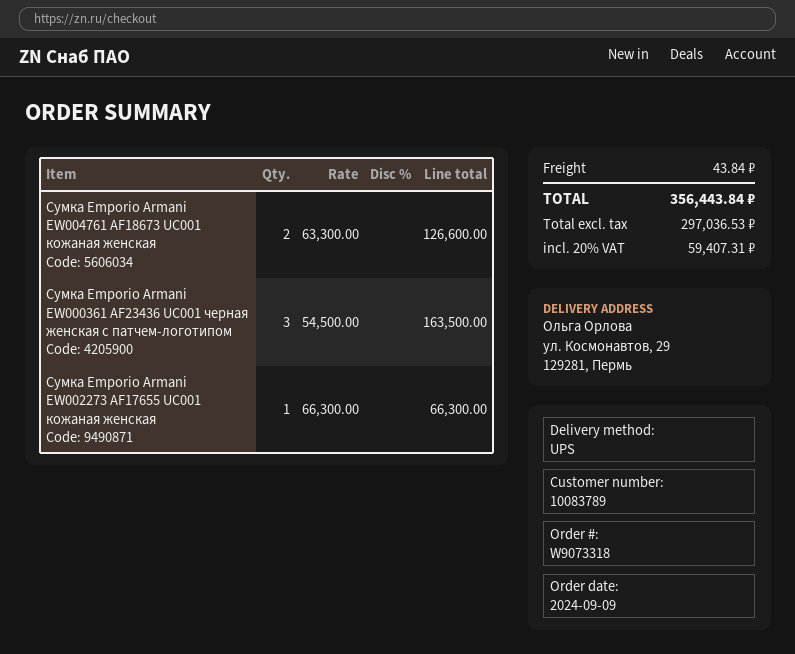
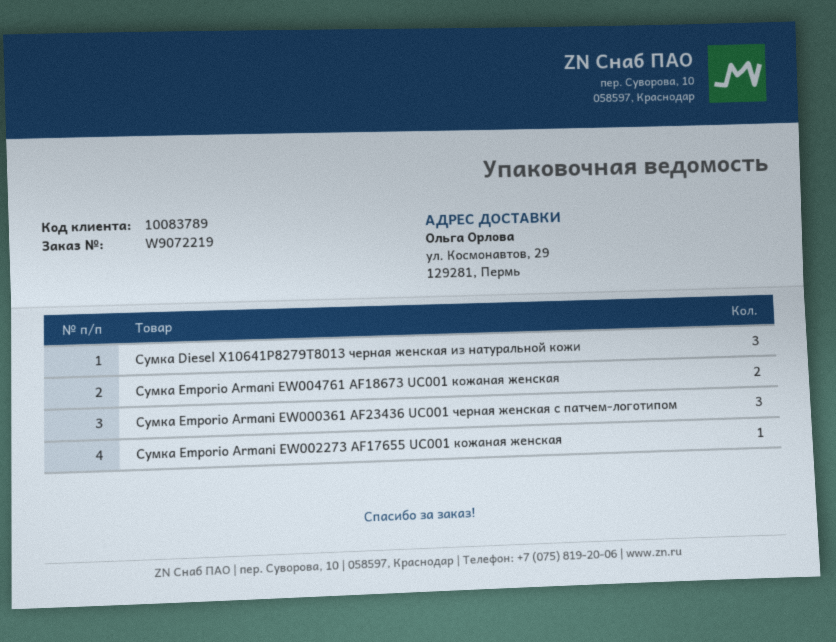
order number: W9073318 -> W9072219
Сумка Diesel X10641P8279T8013 черная женская из натуральной кожи: none -> 3

